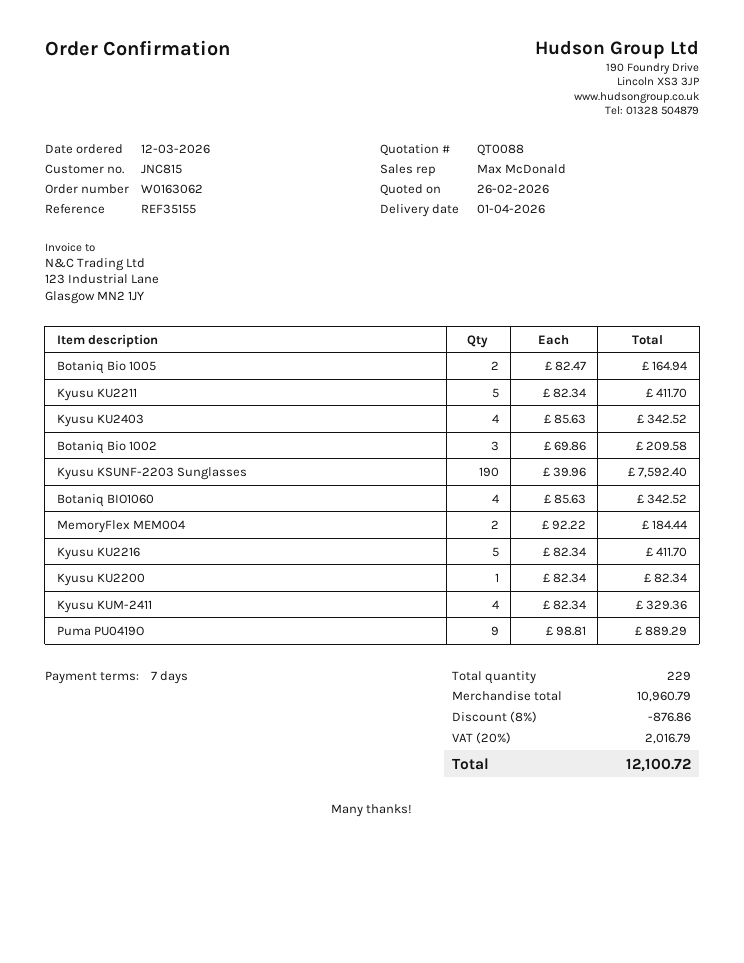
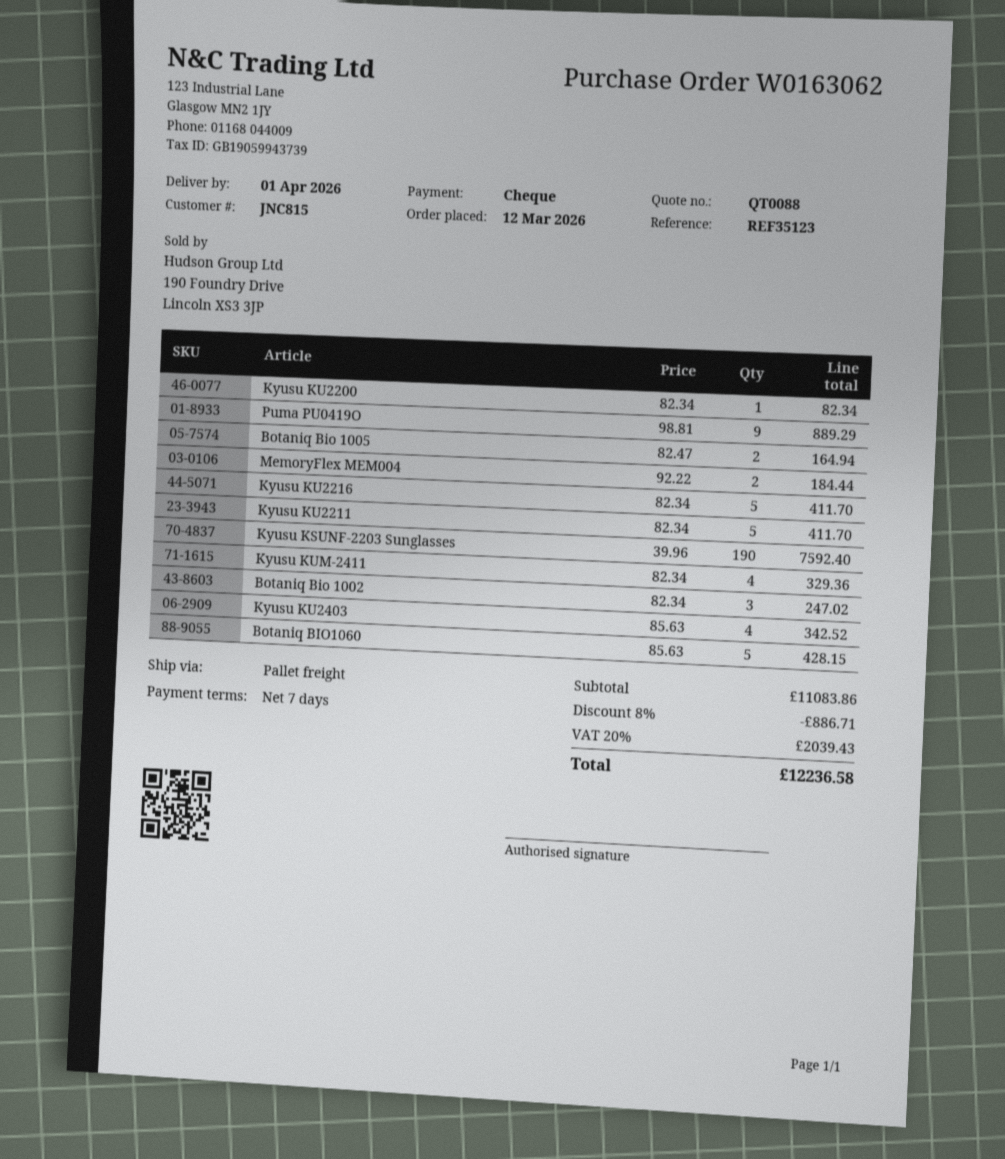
reference: REF35155 -> REF35123
Botaniq Bio 1002: 3 x 69.86 = 209.58 -> 3 x 82.34 = 247.02
Botaniq BIO1060: 4 x 85.63 = 342.52 -> 5 x 85.63 = 428.15
subtotal: 10960.79 -> 11083.86
discount: 8% = 876.86 -> 8% = 886.71
tax: 20% = 2016.79 -> 20% = 2039.43
total: 12100.72 -> 12236.58

